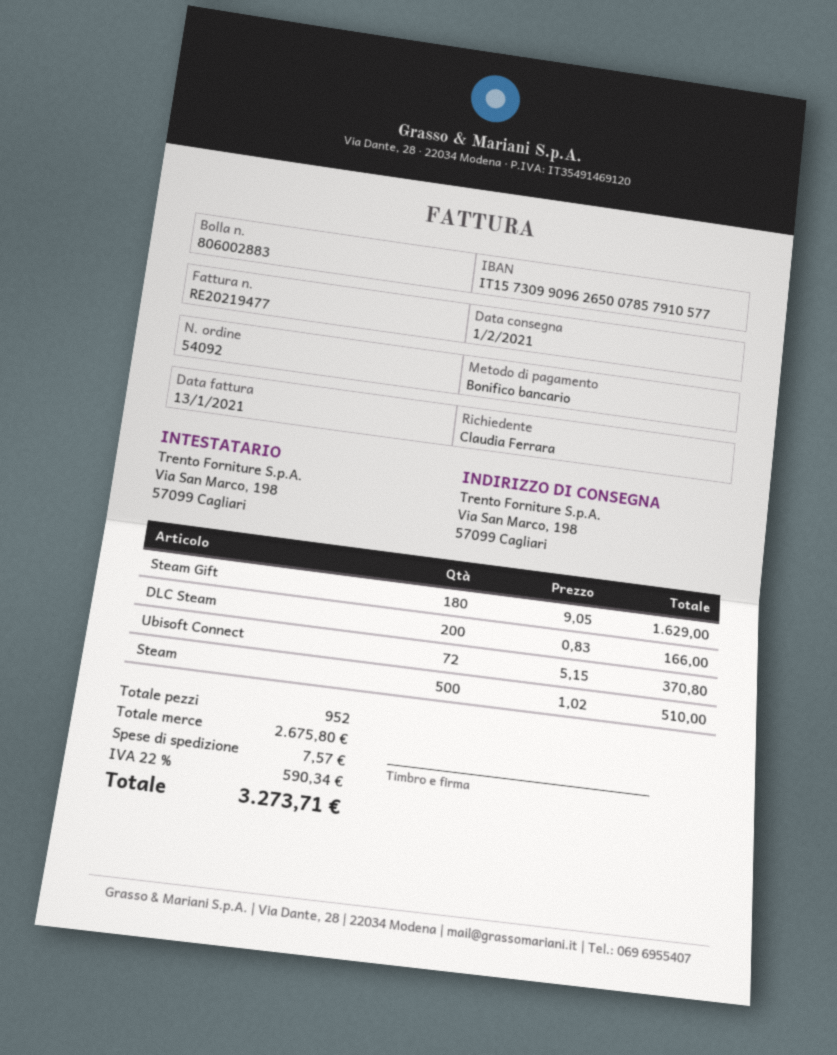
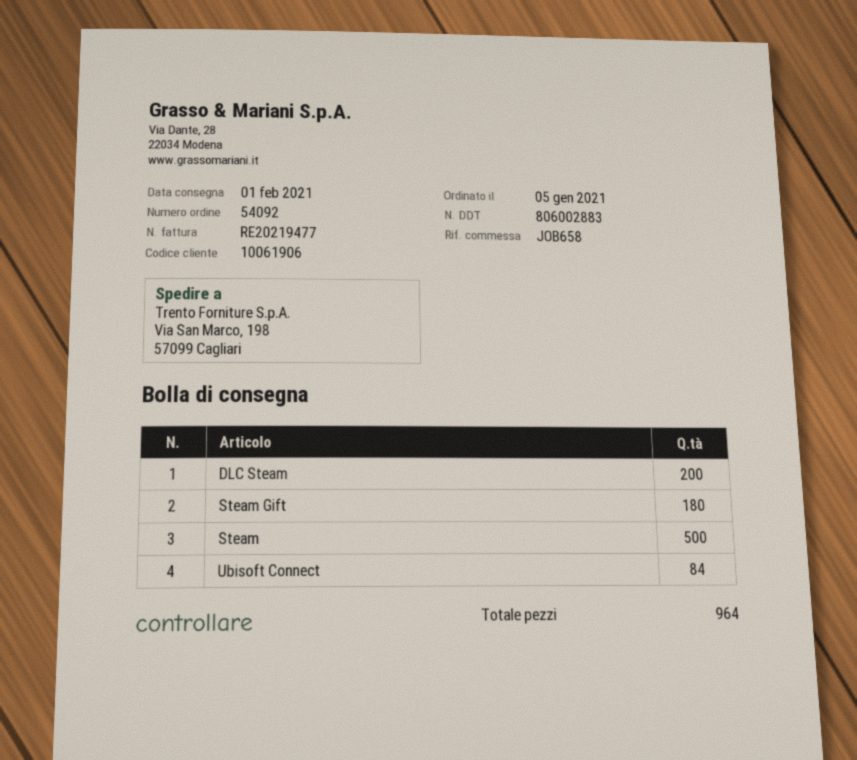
Ubisoft Connect: 72 -> 84
total quantity: 952 -> 964

